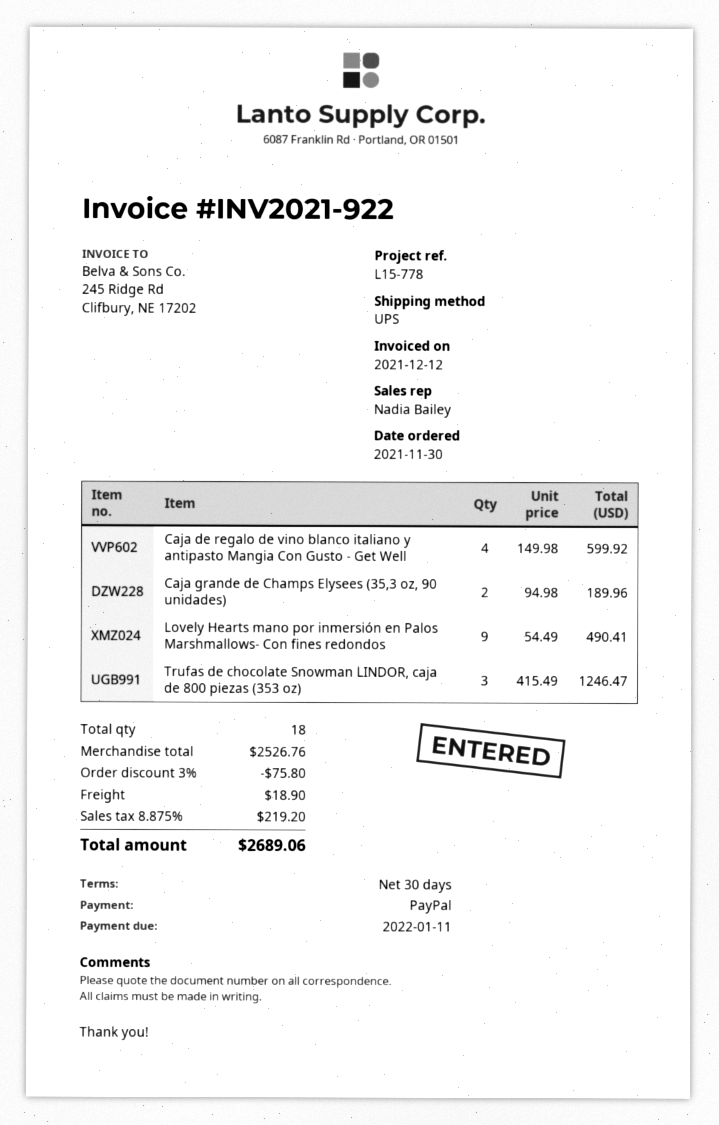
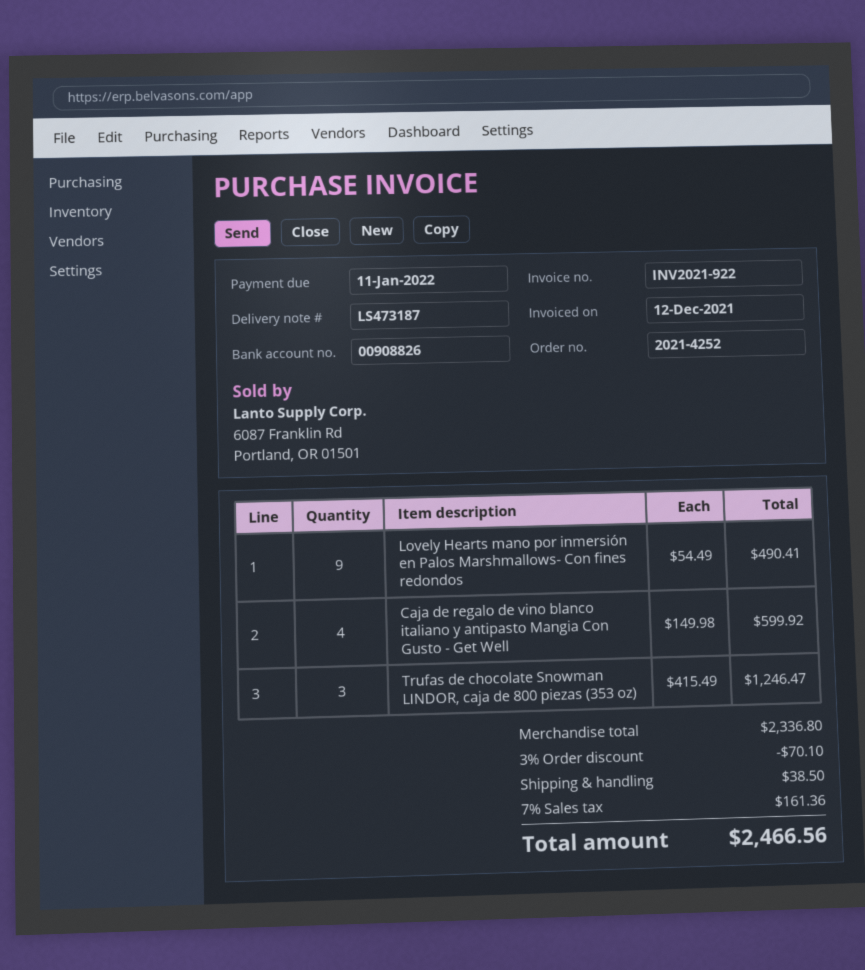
Caja grande de Champs Elysees (35,3 oz, 90 unidades): 2 x 94.98 = 189.96 -> none
subtotal: 2526.76 -> 2336.80
discount: 3% = 75.80 -> 3% = 70.10
shipping: 18.90 -> 38.50
tax: 8.875% = 219.20 -> 7% = 161.36
total: 2689.06 -> 2466.56

